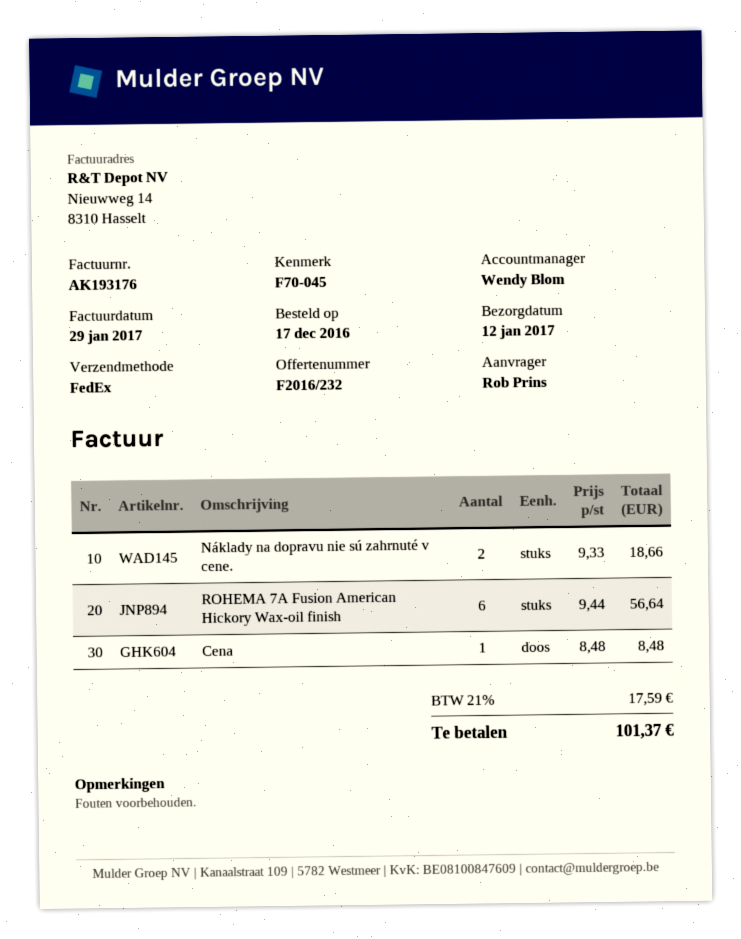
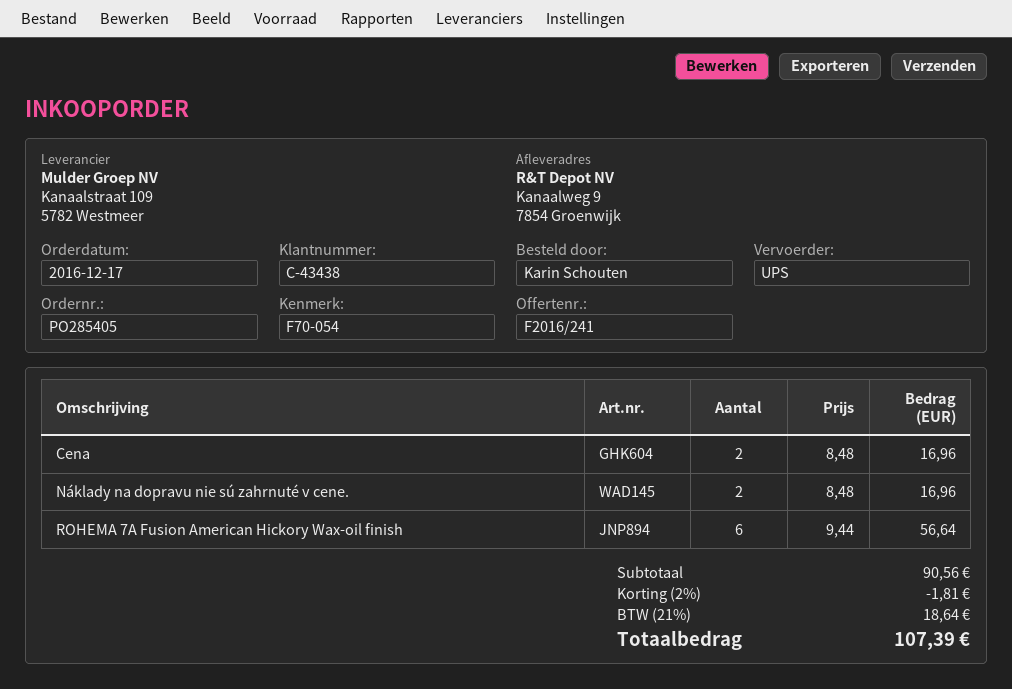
quote number: F2016/232 -> F2016/241
reference: F70-045 -> F70-054
ordered by: Rob Prins -> Karin Schouten
shipping method: FedEx -> UPS
Náklady na dopravu nie sú zahrnuté v cene.: 2 x 9.33 = 18.66 -> 2 x 8.48 = 16.96
Cena: 1 x 8.48 = 8.48 -> 2 x 8.48 = 16.96
discount: none -> 2% = 1.81
tax: 21% = 17.59 -> 21% = 18.64
total: 101.37 -> 107.39

